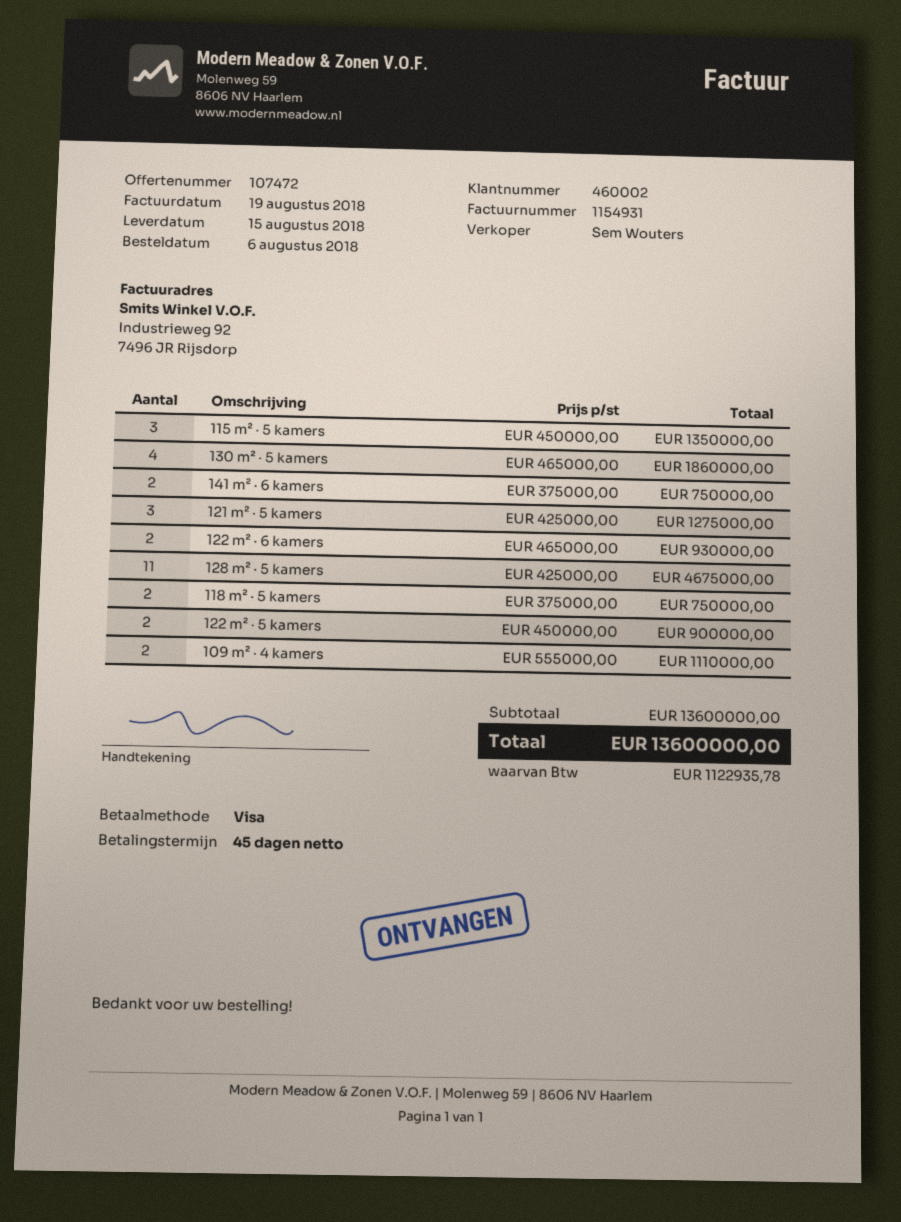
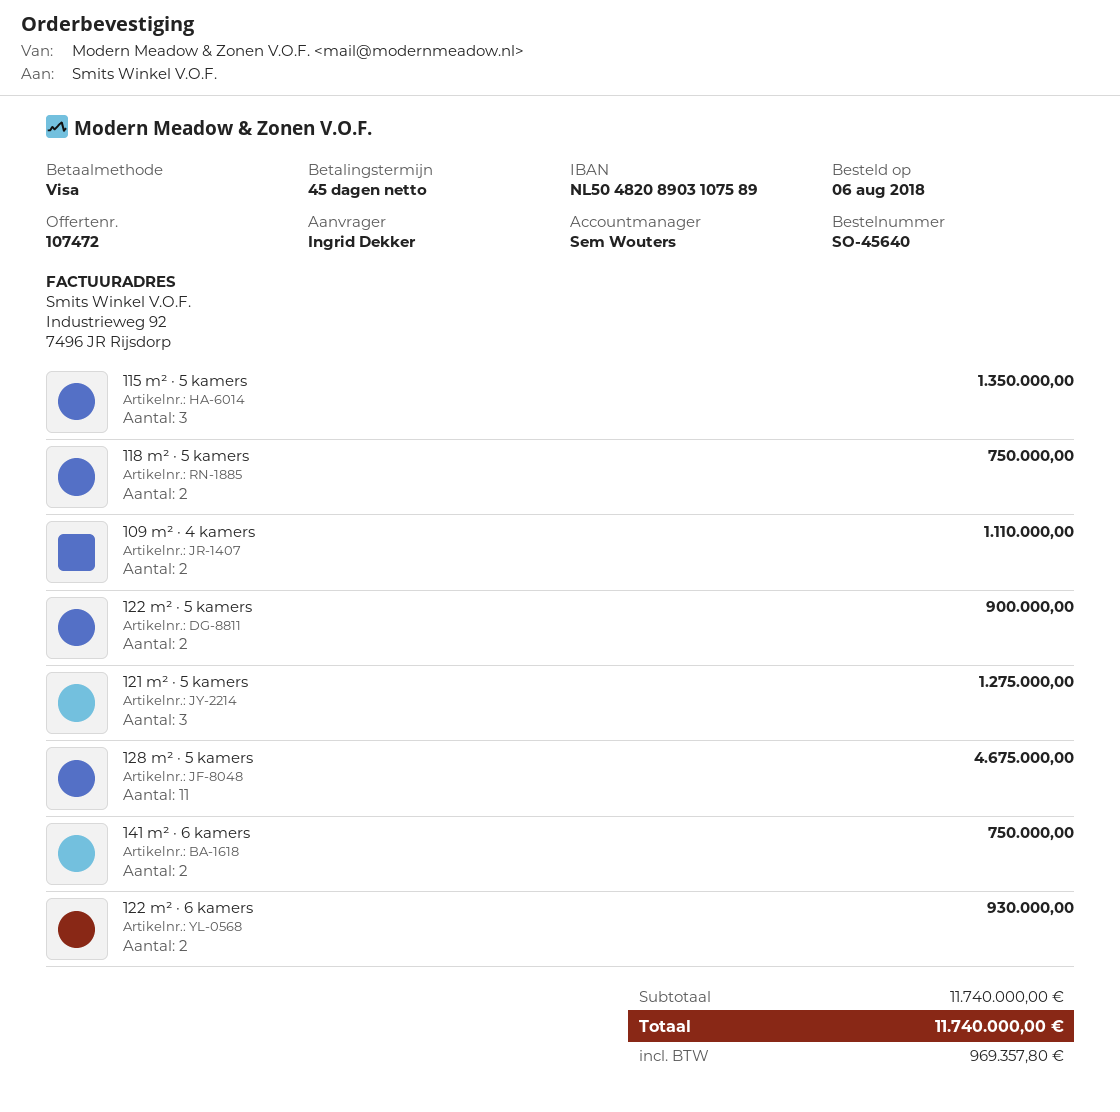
130 m² · 5 kamers: 4 for 1860000.00 -> none
subtotal: 13600000.00 -> 11740000.00
tax: 1122935.78 -> 969357.80
total: 13600000.00 -> 11740000.00

